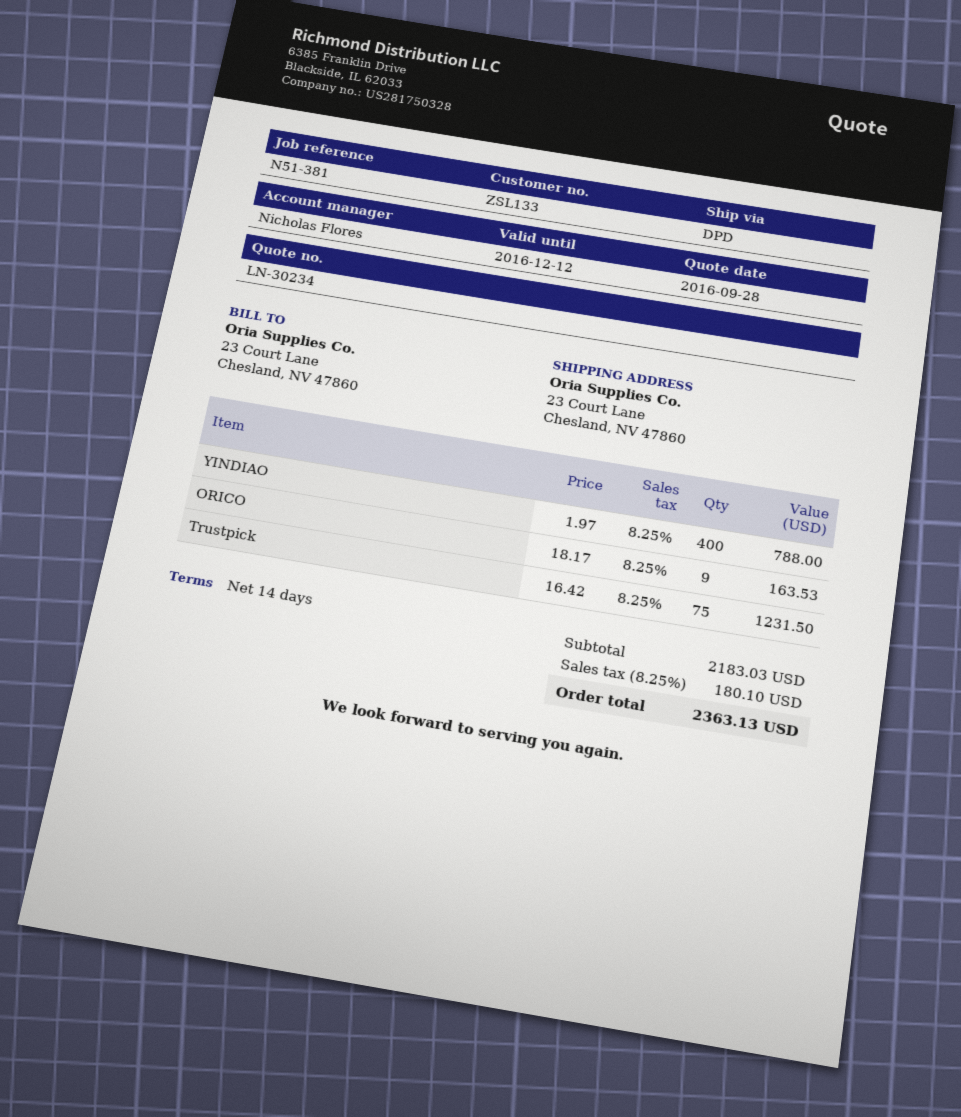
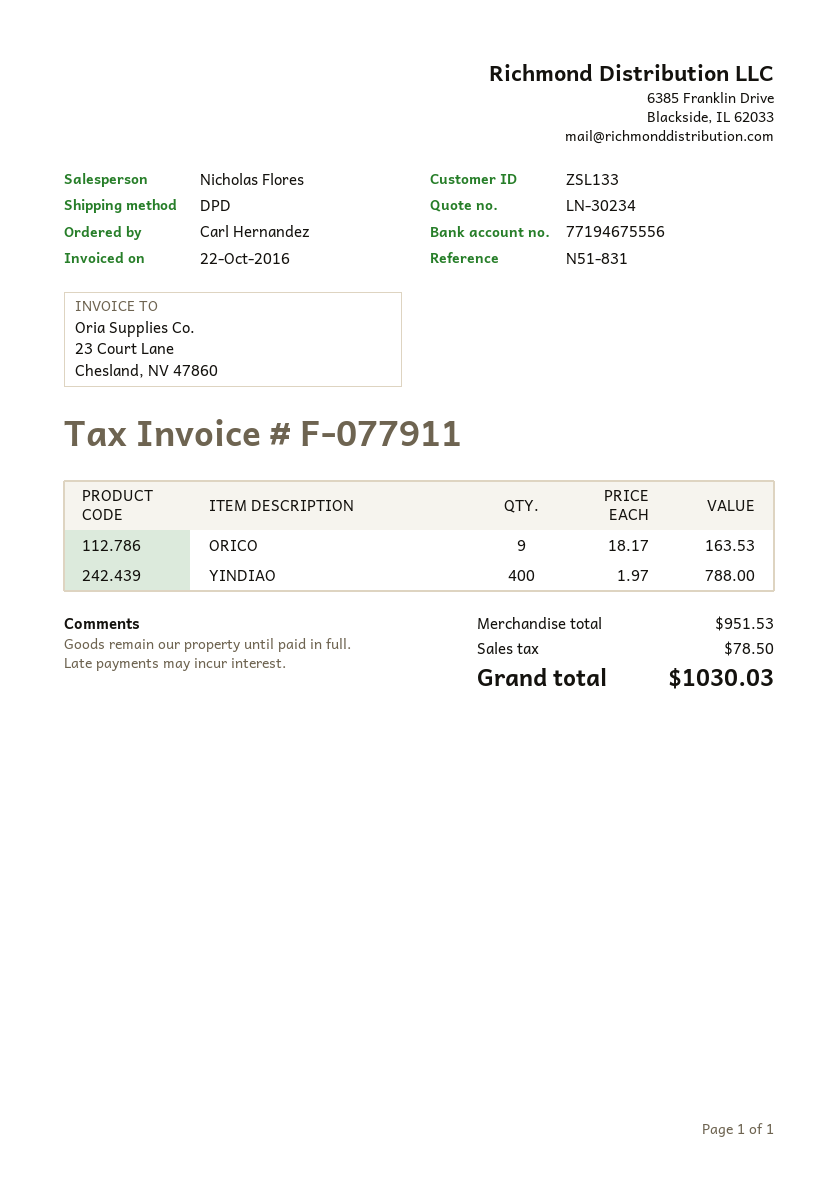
reference: N51-381 -> N51-831
Trustpick: 75 x 16.42 = 1231.50 -> none
subtotal: 2183.03 -> 951.53
tax: 180.10 -> 78.50
total: 2363.13 -> 1030.03

